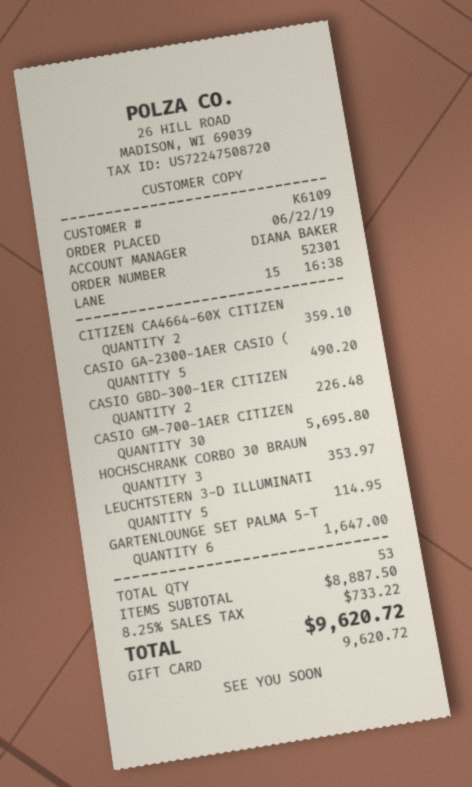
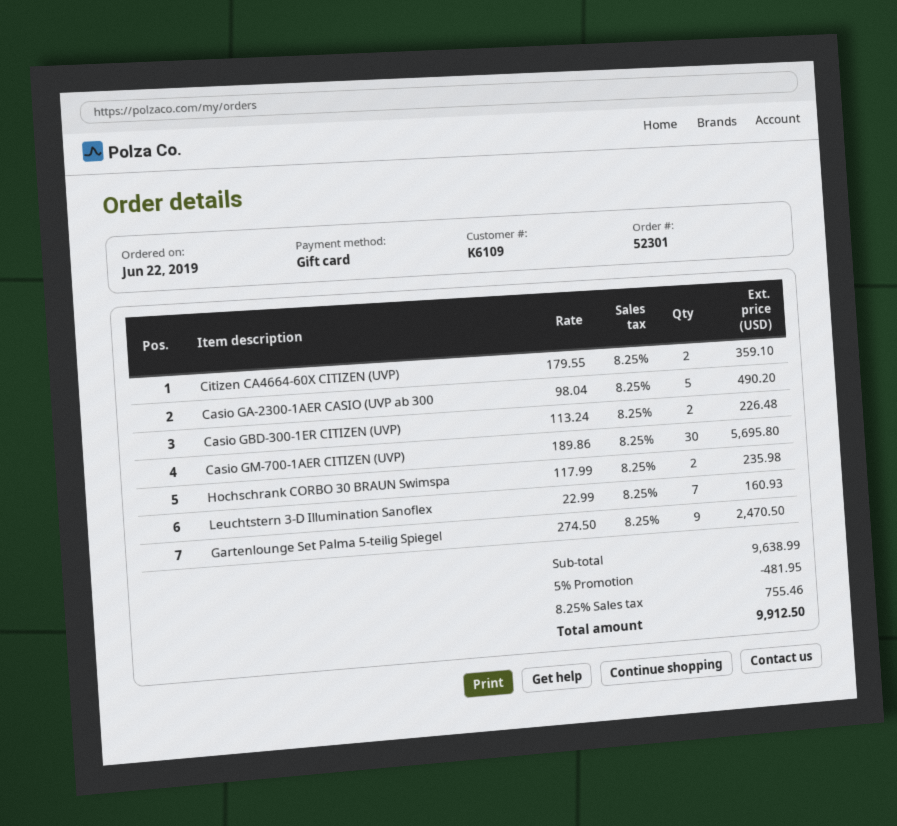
HOCHSCHRANK CORBO 30 BRAUN: 3 for 353.97 -> 2 for 235.98
LEUCHTSTERN 3-D ILLUMINATI: 5 for 114.95 -> 7 for 160.93
GARTENLOUNGE SET PALMA 5-T: 6 for 1647.00 -> 9 for 2470.50
subtotal: 8887.50 -> 9638.99
discount: none -> 5% = 481.95
tax: 8.25% = 733.22 -> 8.25% = 755.46
total: 9620.72 -> 9912.50

